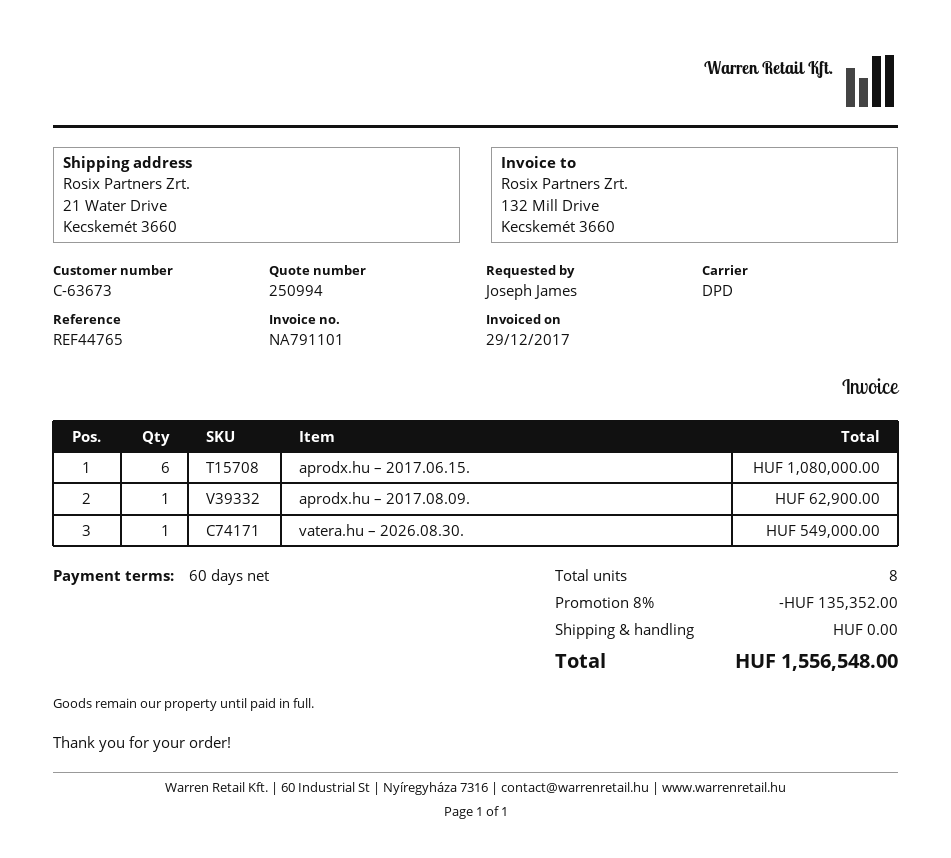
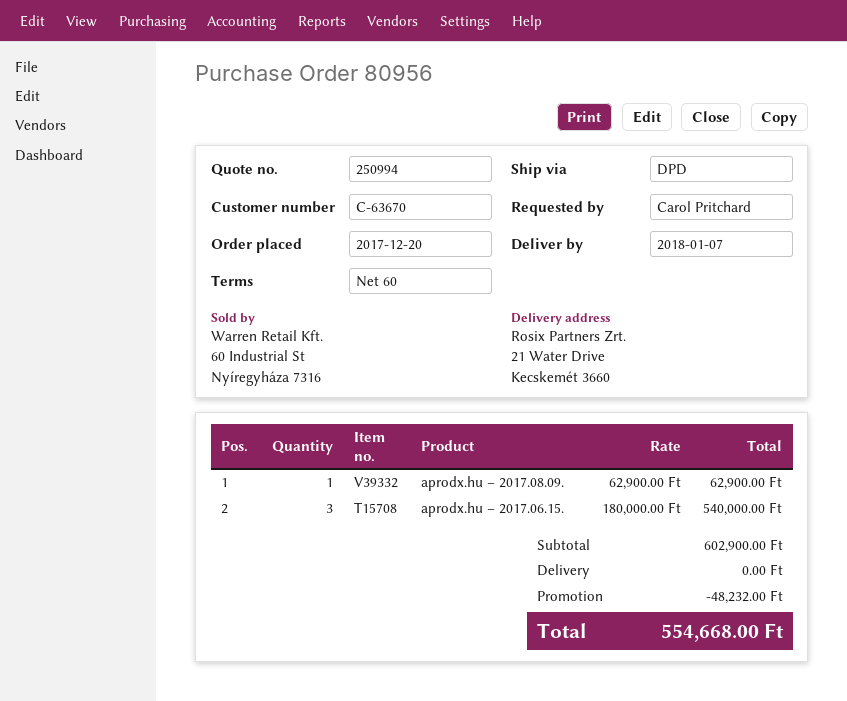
customer number: C-63673 -> C-63670
ordered by: Joseph James -> Carol Pritchard
aprodx.hu – 2017.06.15.: 6 for 1080000.00 -> 3 for 540000.00
vatera.hu – 2026.08.30.: 1 for 549000.00 -> none
discount: 135352.00 -> 48232.00
total: 1556548.00 -> 554668.00

